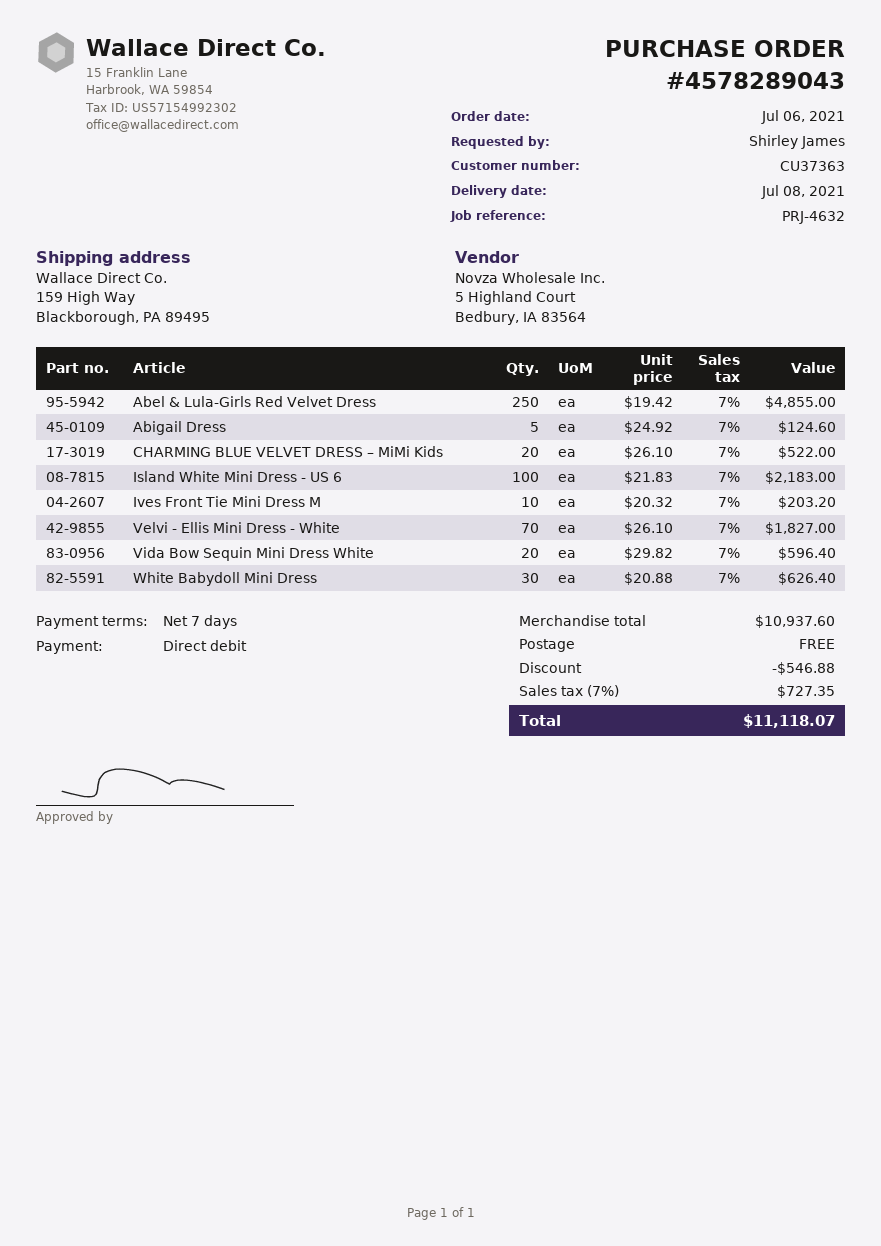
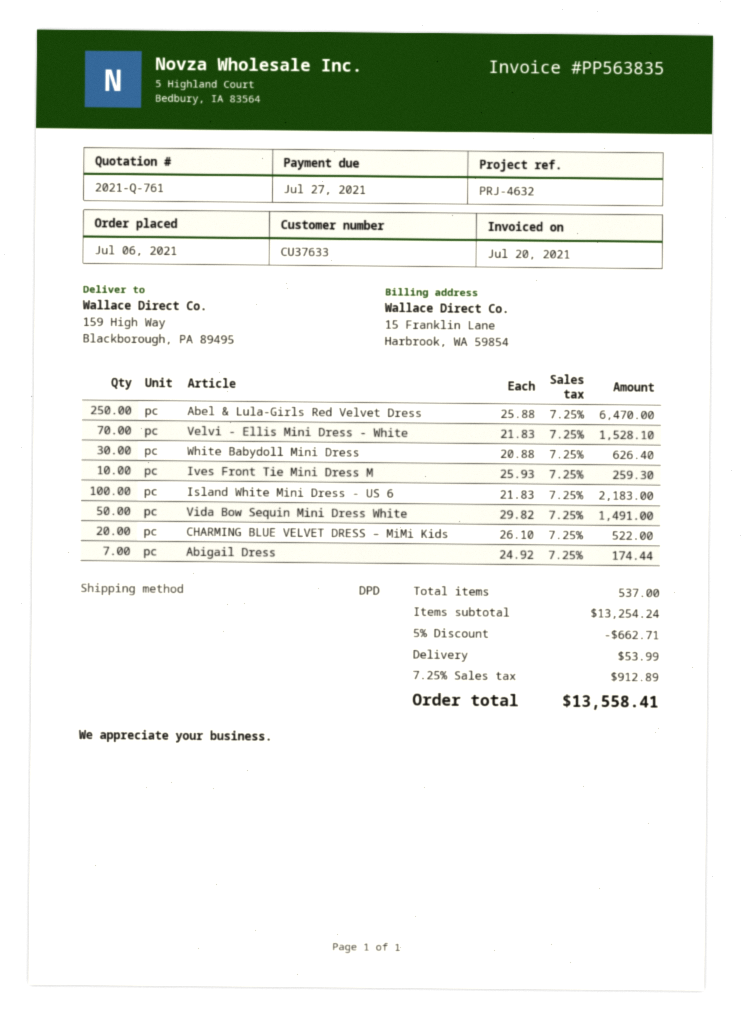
customer number: CU37363 -> CU37633
Abel & Lula-Girls Red Velvet Dress: 250 x 19.42 = 4855.00 -> 250 x 25.88 = 6470.00
Abigail Dress: 5 x 24.92 = 124.60 -> 7 x 24.92 = 174.44
Ives Front Tie Mini Dress M: 10 x 20.32 = 203.20 -> 10 x 25.93 = 259.30
Velvi - Ellis Mini Dress - White: 70 x 26.10 = 1827.00 -> 70 x 21.83 = 1528.10
Vida Bow Sequin Mini Dress White: 20 x 29.82 = 596.40 -> 50 x 29.82 = 1491.00
subtotal: 10937.60 -> 13254.24
discount: 546.88 -> 662.71
shipping: 0.00 -> 53.99
tax: 7% = 727.35 -> 7.25% = 912.89
total: 11118.07 -> 13558.41

